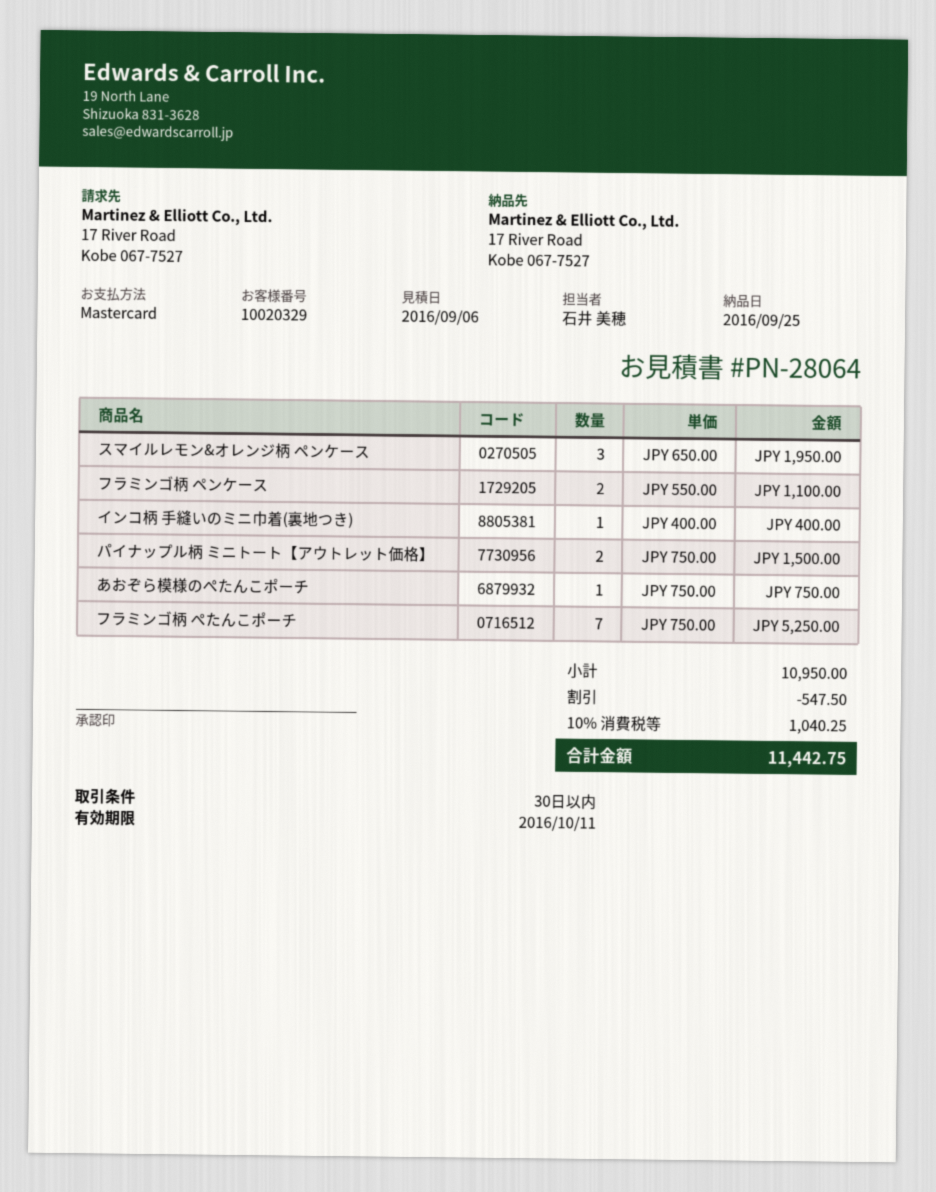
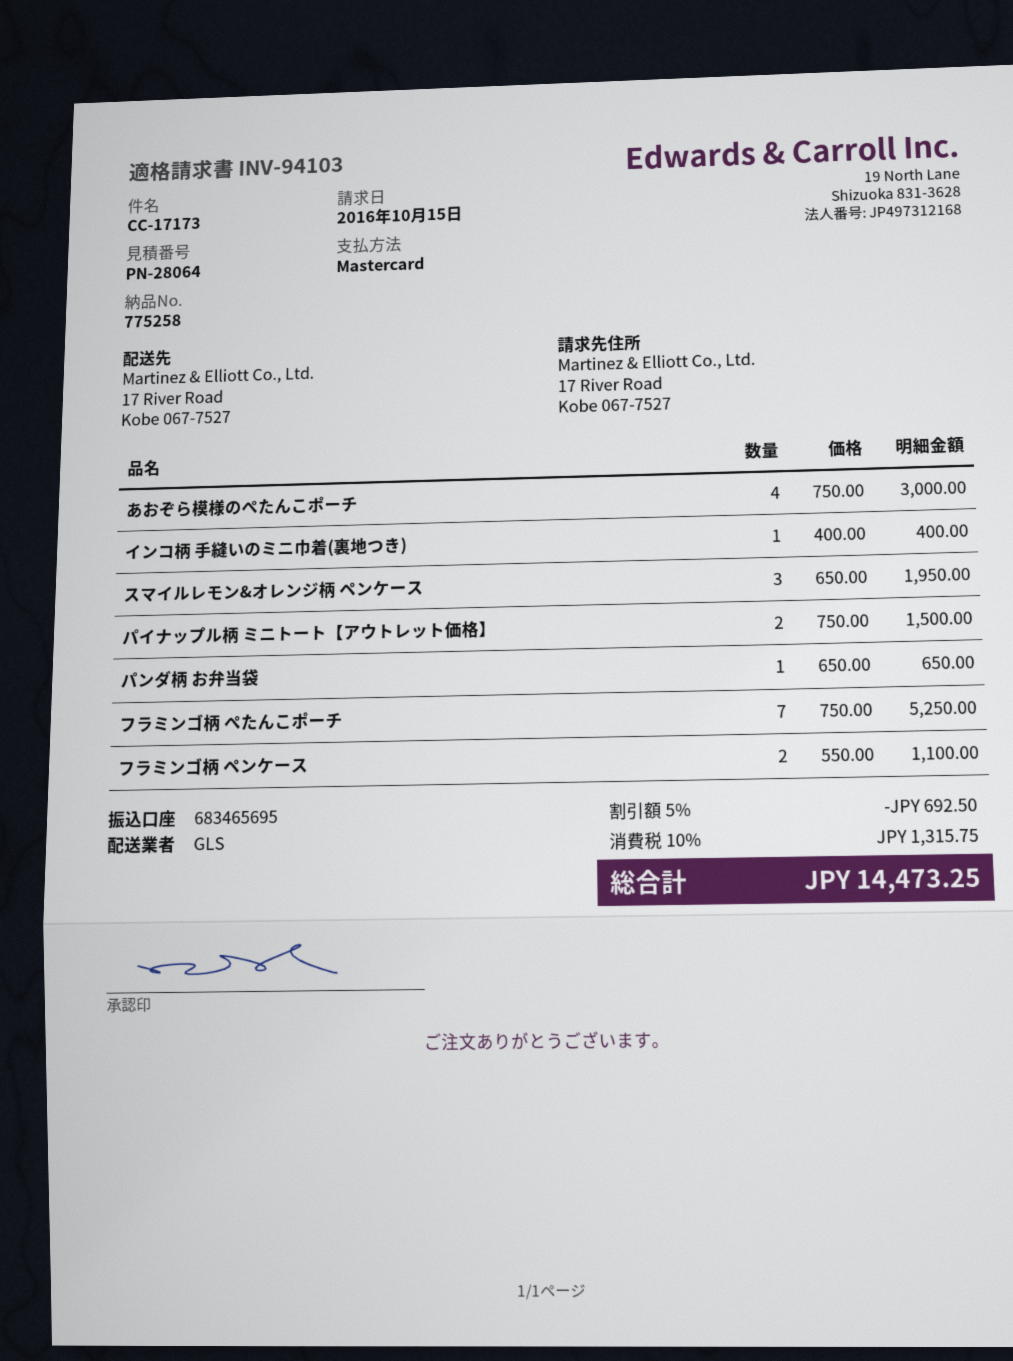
あおぞら模様のぺたんこポーチ: 1 x 750.00 = 750.00 -> 4 x 750.00 = 3000.00
パンダ柄 お弁当袋: none -> 1 x 650.00 = 650.00
discount: 547.50 -> 692.50
tax: 10% = 1040.25 -> 10% = 1315.75
total: 11442.75 -> 14473.25

